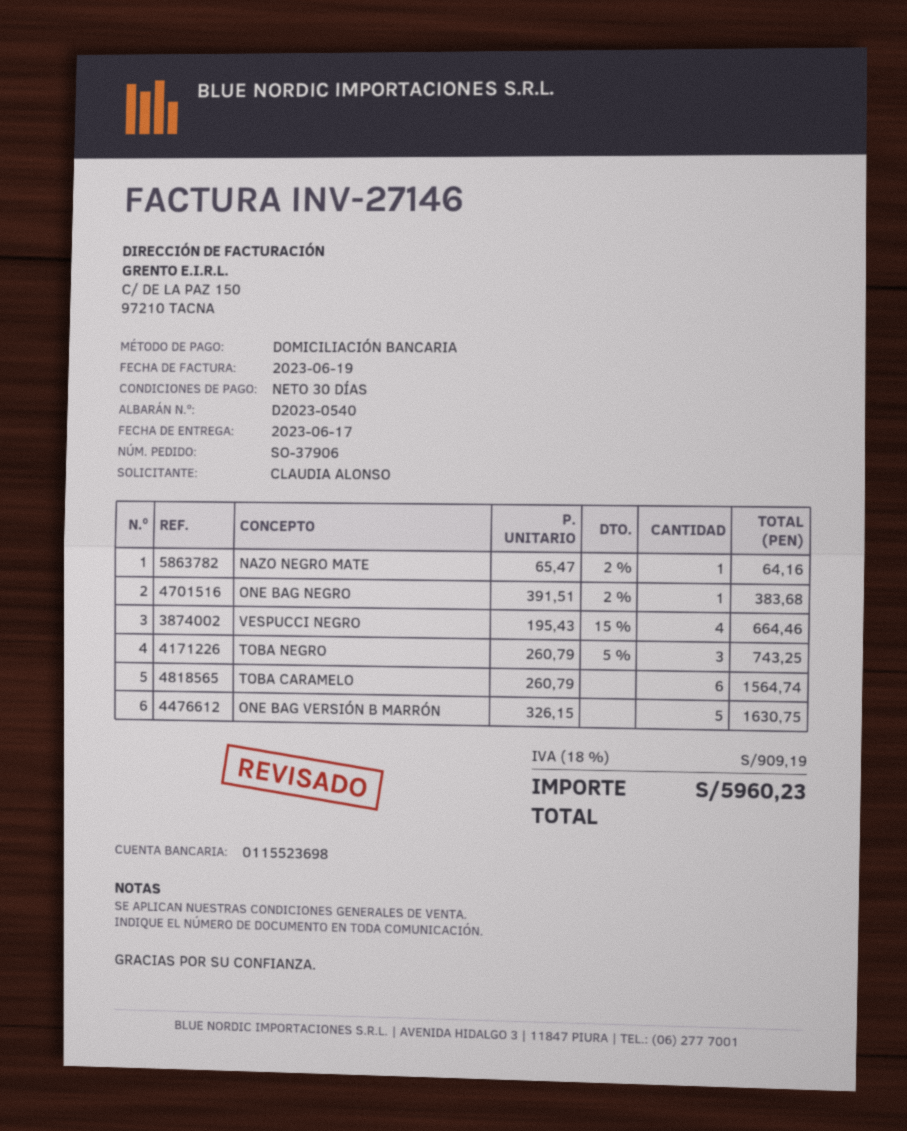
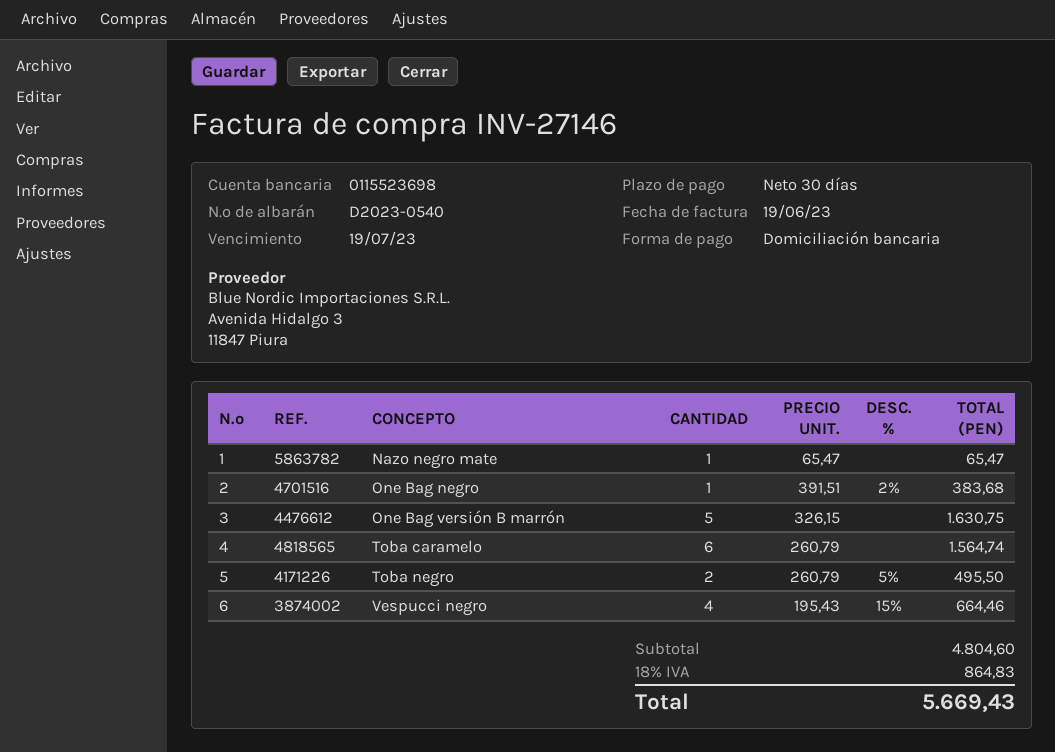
NAZO NEGRO MATE: 1 x 65.47 - 2% = 64.16 -> 1 x 65.47 = 65.47
TOBA NEGRO: 3 x 260.79 - 5% = 743.25 -> 2 x 260.79 - 5% = 495.50
tax: 18% = 909.19 -> 18% = 864.83
total: 5960.23 -> 5669.43

